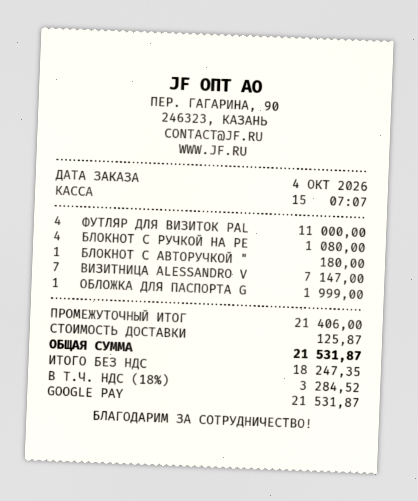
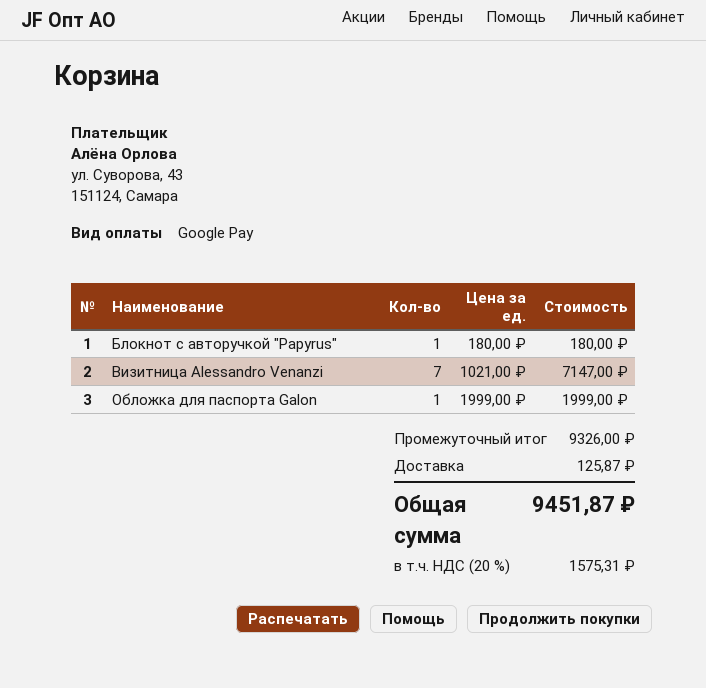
ФУТЛЯР ДЛЯ ВИЗИТОК PAL: 4 for 11000.00 -> none
БЛОКНОТ С РУЧКОЙ НА РЕ: 4 for 1080.00 -> none
subtotal: 21406.00 -> 9326.00
tax: 18% = 3284.52 -> 20% = 1575.31
total: 21531.87 -> 9451.87

